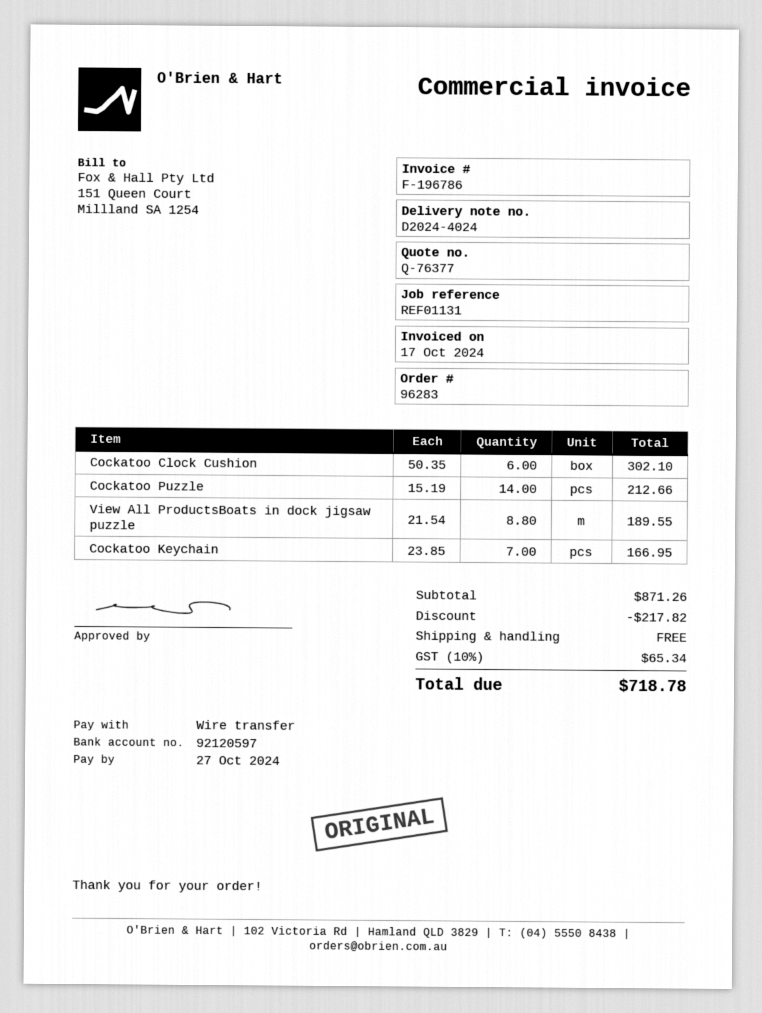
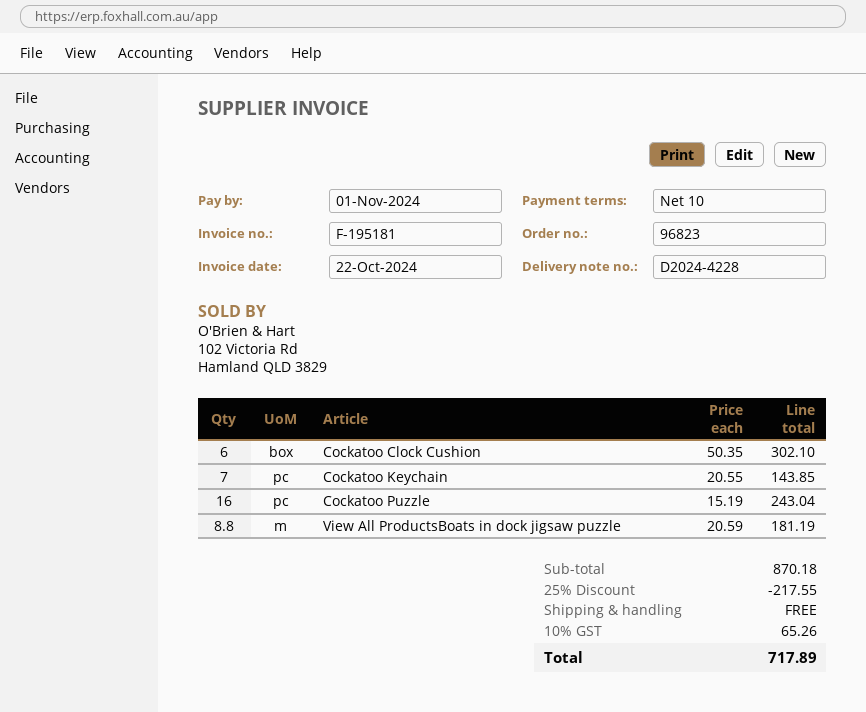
order number: 96283 -> 96823
delivery note number: D2024-4024 -> D2024-4228
invoice number: F-196786 -> F-195181
invoice date: 2024-10-17 -> 2024-10-22
due date: 2024-10-27 -> 2024-11-01
Cockatoo Puzzle: 14 x 15.19 = 212.66 -> 16 x 15.19 = 243.04
View All ProductsBoats in dock jigsaw puzzle: 8.8 x 21.54 = 189.55 -> 8.8 x 20.59 = 181.19
Cockatoo Keychain: 7 x 23.85 = 166.95 -> 7 x 20.55 = 143.85
subtotal: 871.26 -> 870.18
discount: 217.82 -> 217.55
tax: 10% = 65.34 -> 10% = 65.26
total: 718.78 -> 717.89

